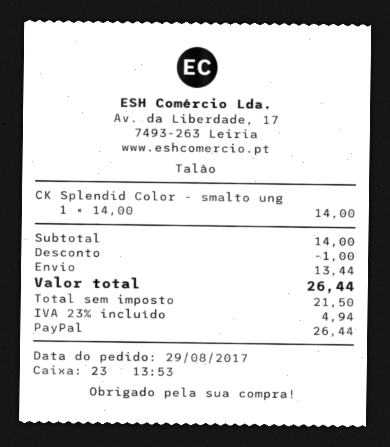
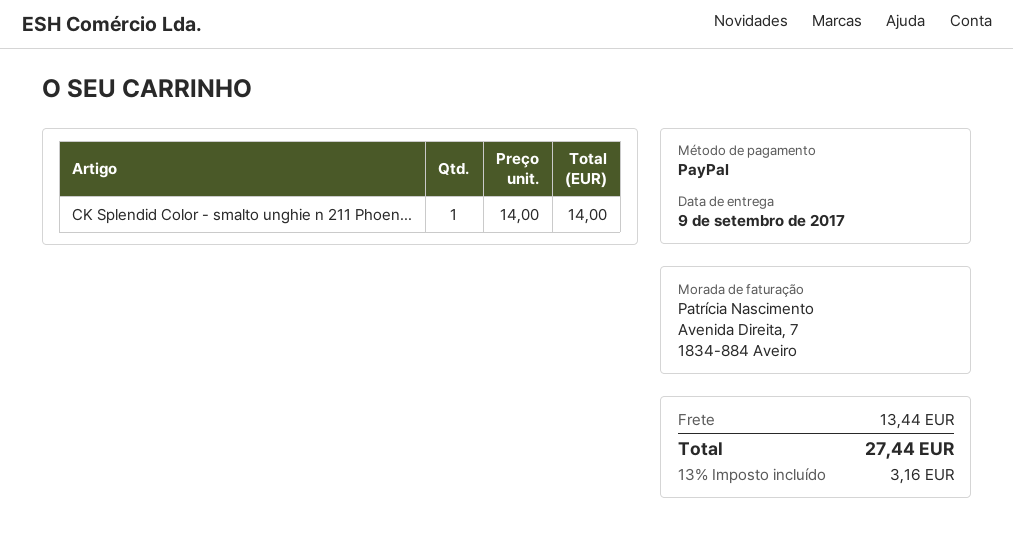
discount: 1.00 -> none
tax: 23% = 4.94 -> 13% = 3.16
total: 26.44 -> 27.44

